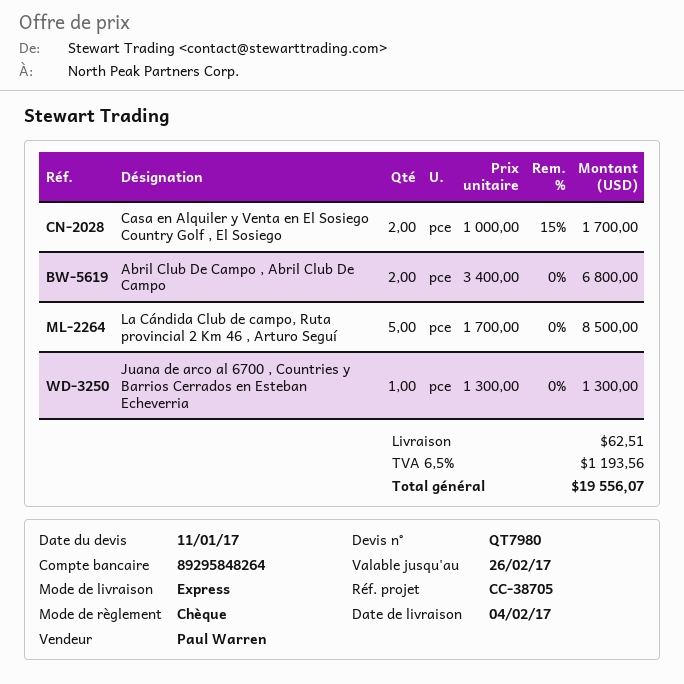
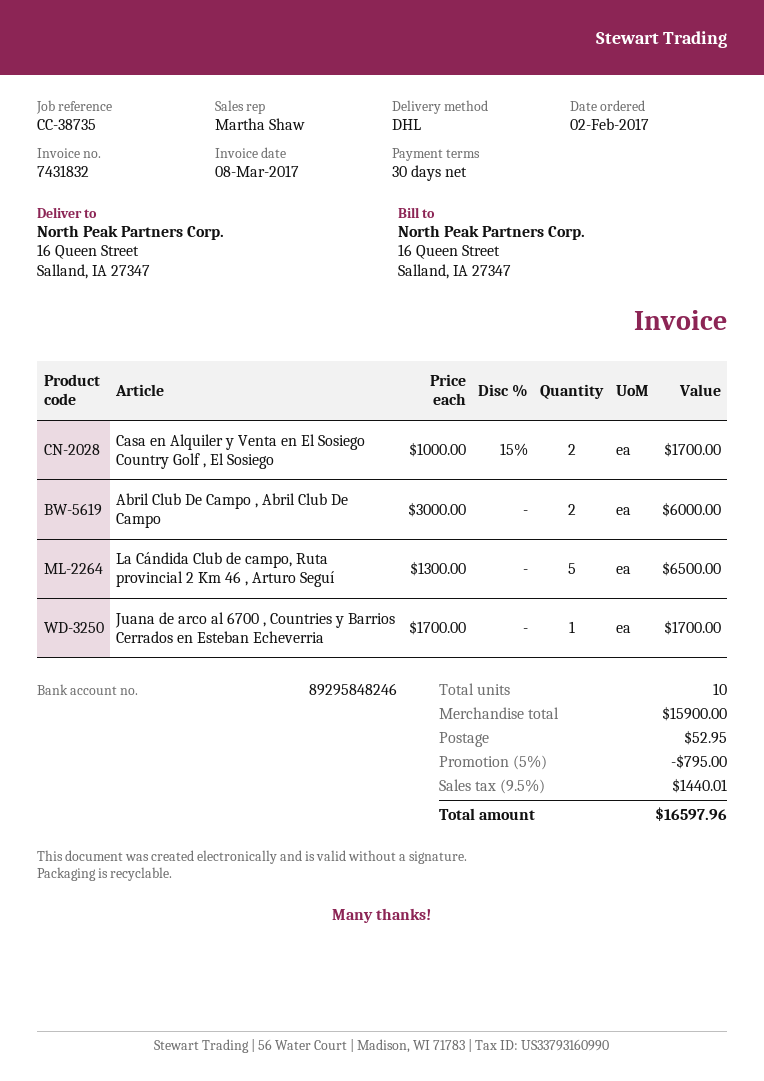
reference: CC-38705 -> CC-38735
sales rep: Paul Warren -> Martha Shaw
bank account: 89295848264 -> 89295848246
shipping method: express -> DHL
Abril Club De Campo , Abril Club De Campo: 2 x 3400.00 = 6800.00 -> 2 x 3000.00 = 6000.00
La Cándida Club de campo, Ruta provincial 2 Km 46 , Arturo Seguí: 5 x 1700.00 = 8500.00 -> 5 x 1300.00 = 6500.00
Juana de arco al 6700 , Countries y Barrios Cerrados en Esteban Echeverria: 1 x 1300.00 = 1300.00 -> 1 x 1700.00 = 1700.00
discount: none -> 5% = 795.00
shipping: 62.51 -> 52.95
tax: 6.5% = 1193.56 -> 9.5% = 1440.01
total: 19556.07 -> 16597.96

